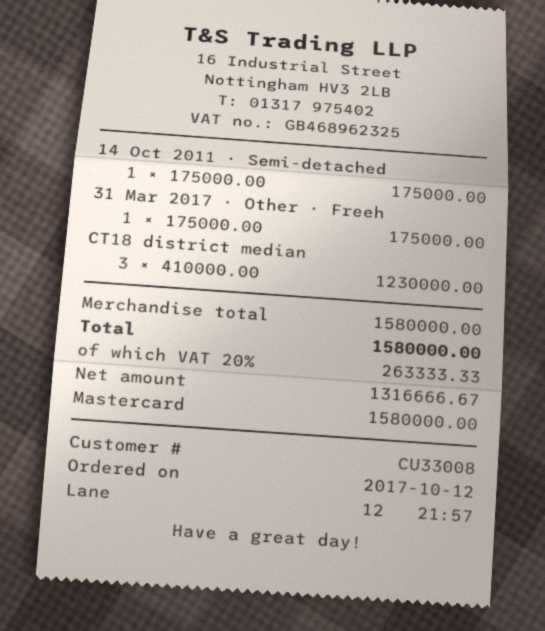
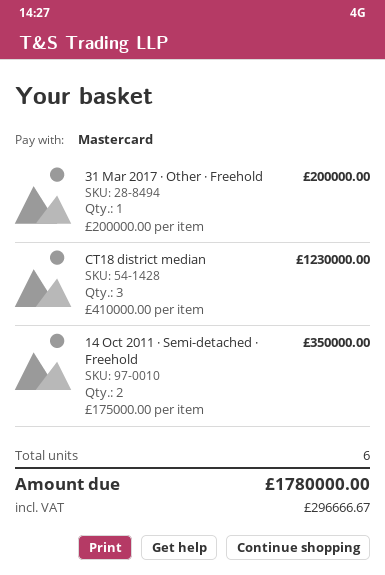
14 Oct 2011 · Semi-detached: 1 x 175000.00 = 175000.00 -> 2 x 175000.00 = 350000.00
31 Mar 2017 · Other · Freeh: 1 x 175000.00 = 175000.00 -> 1 x 200000.00 = 200000.00
tax: 263333.33 -> 296666.67
total: 1580000.00 -> 1780000.00

